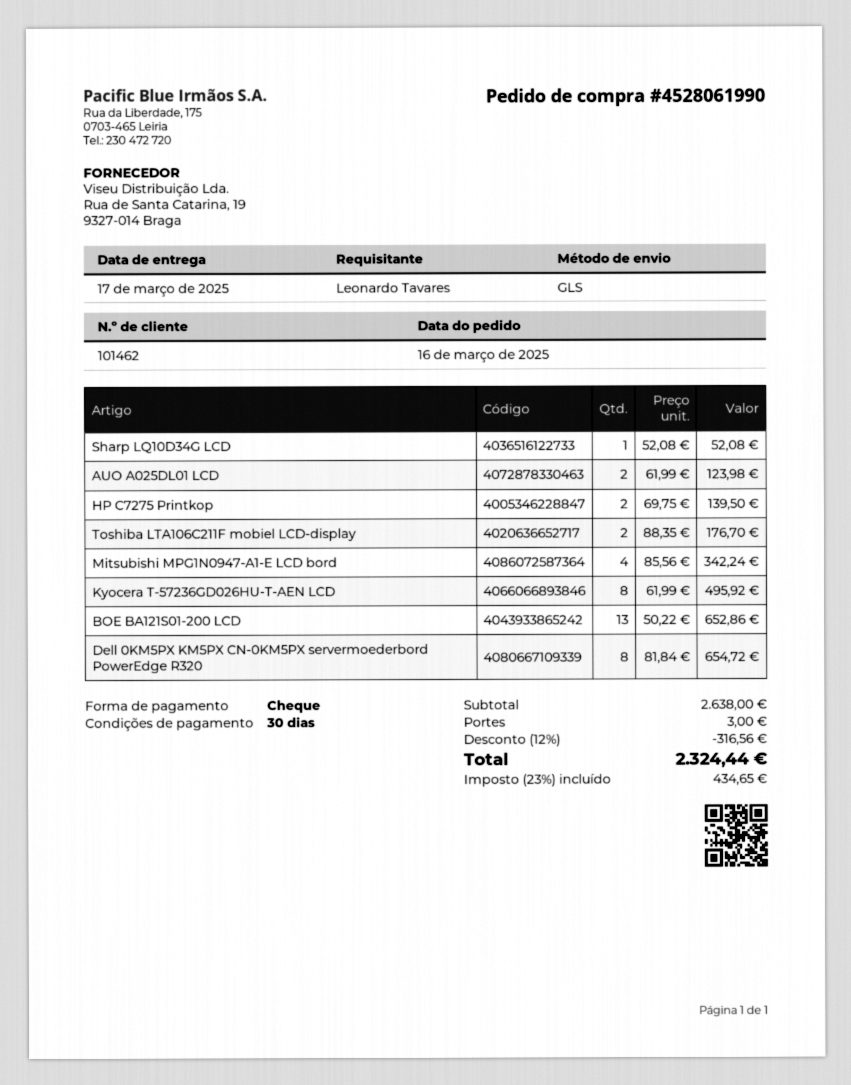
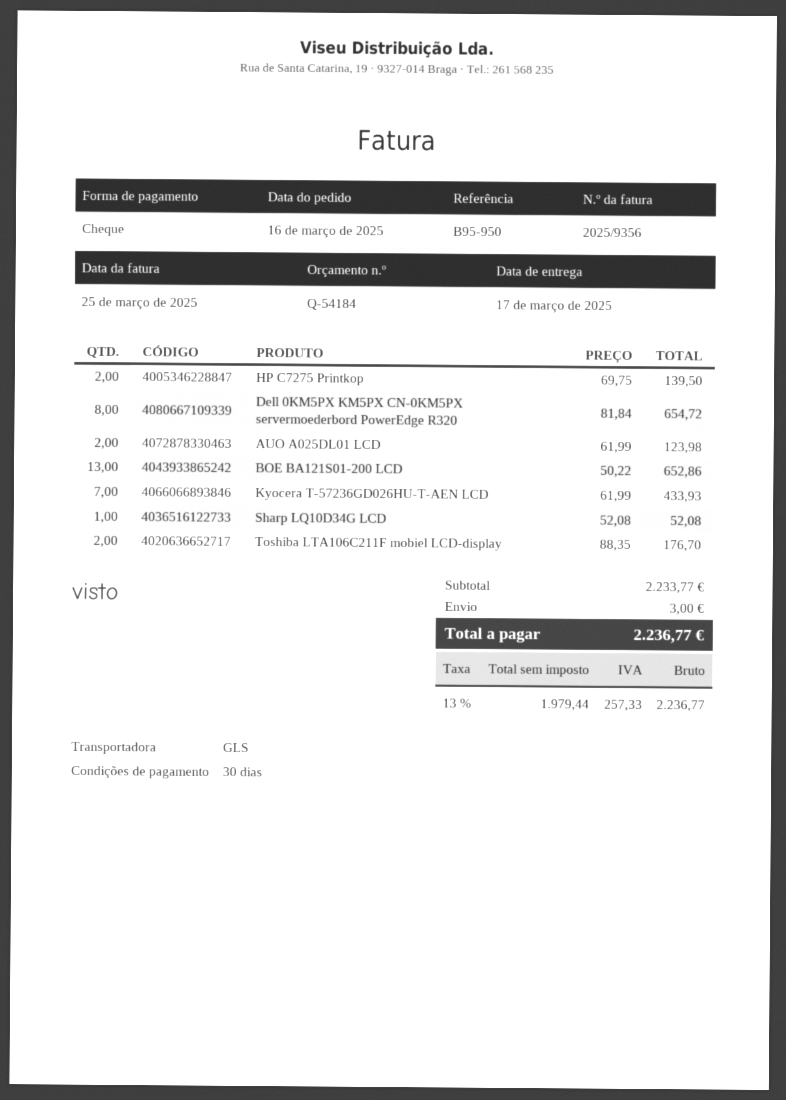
Mitsubishi MPG1N0947-A1-E LCD bord: 4 x 85.56 = 342.24 -> none
Kyocera T-57236GD026HU-T-AEN LCD: 8 x 61.99 = 495.92 -> 7 x 61.99 = 433.93
subtotal: 2638.00 -> 2233.77
discount: 12% = 316.56 -> none
tax: 23% = 434.65 -> 13% = 257.33
total: 2324.44 -> 2236.77

